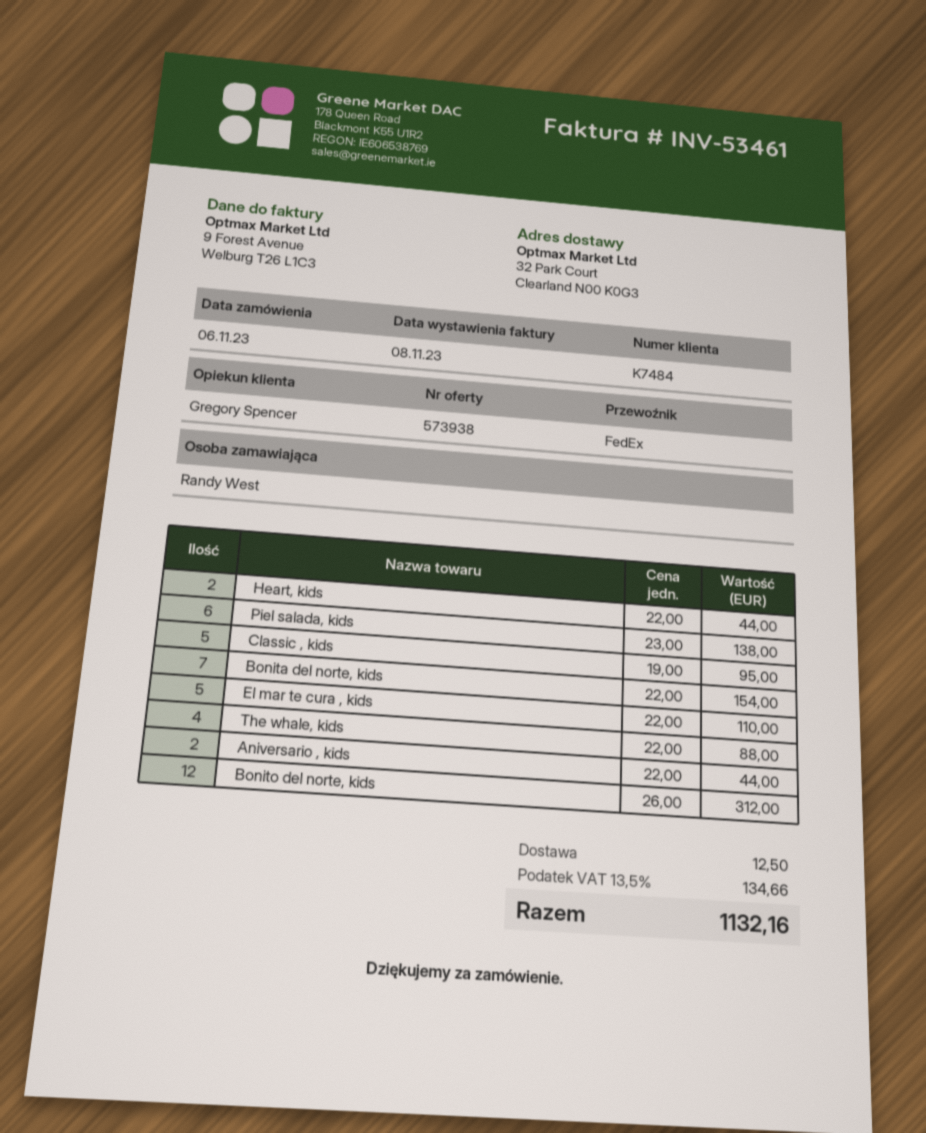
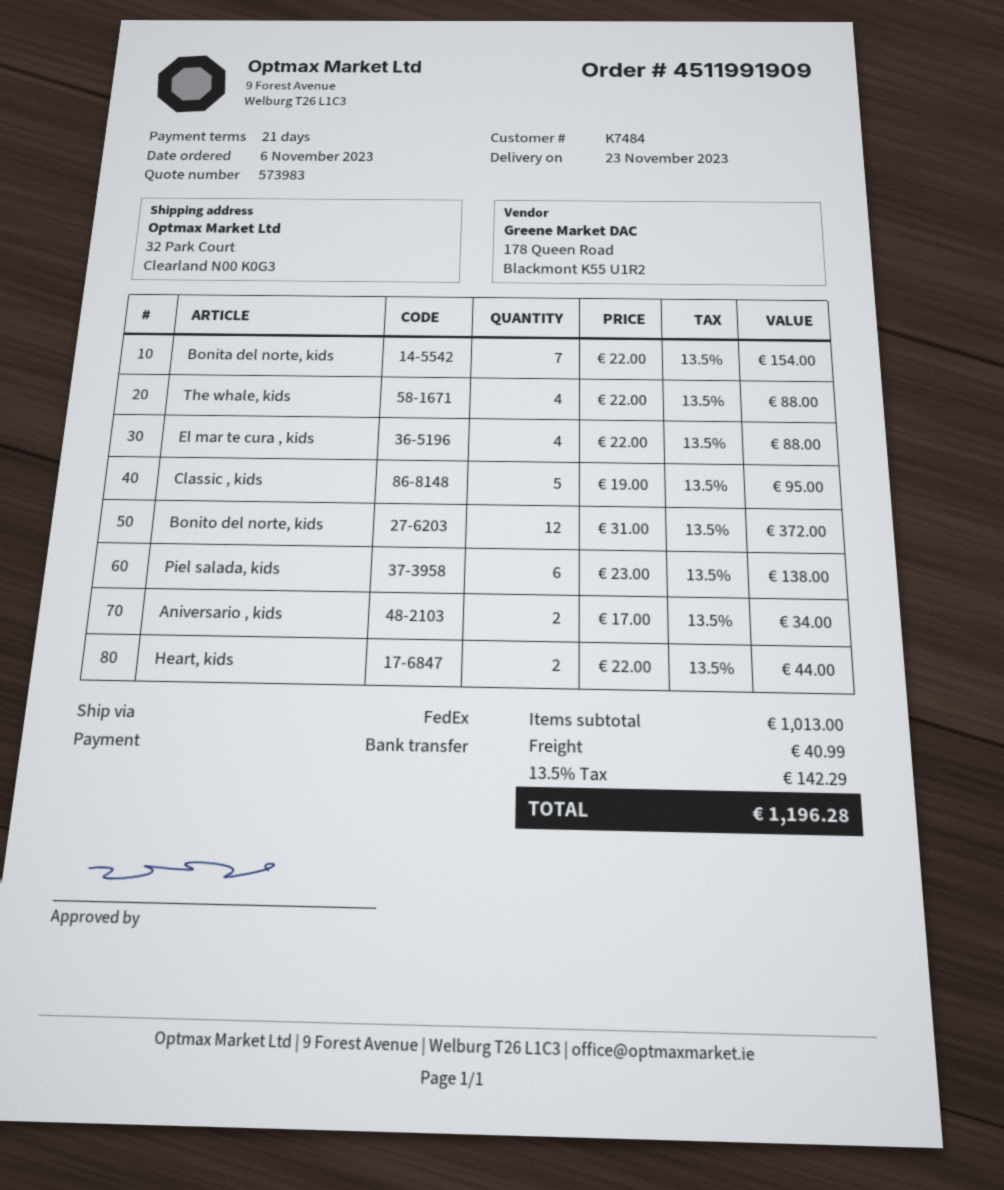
quote number: 573938 -> 573983
El mar te cura , kids: 5 x 22.00 = 110.00 -> 4 x 22.00 = 88.00
Aniversario , kids: 2 x 22.00 = 44.00 -> 2 x 17.00 = 34.00
Bonito del norte, kids: 12 x 26.00 = 312.00 -> 12 x 31.00 = 372.00
shipping: 12.50 -> 40.99
tax: 13.5% = 134.66 -> 13.5% = 142.29
total: 1132.16 -> 1196.28

